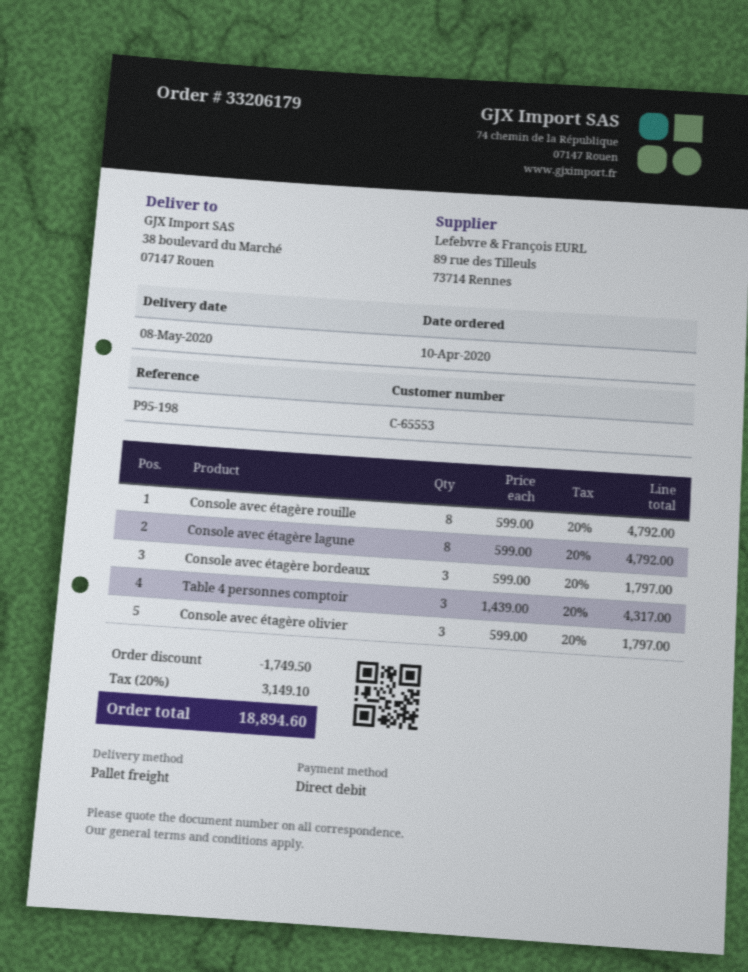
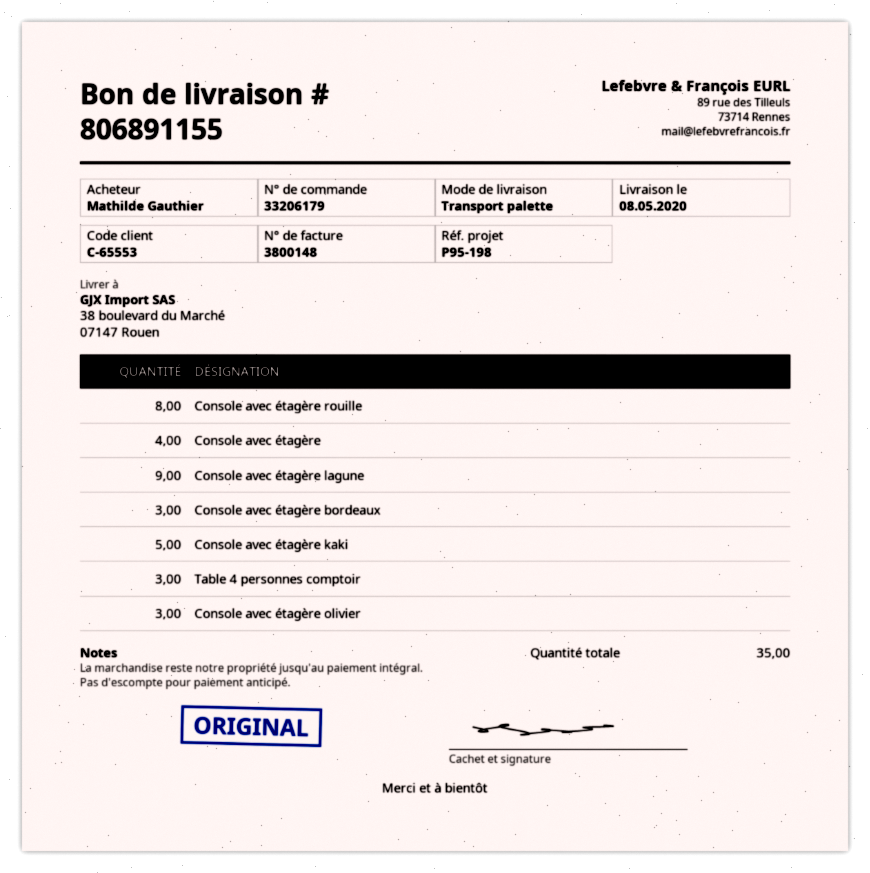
Console avec étagère lagune: 8 -> 9
Console avec étagère: none -> 4
Console avec étagère kaki: none -> 5

